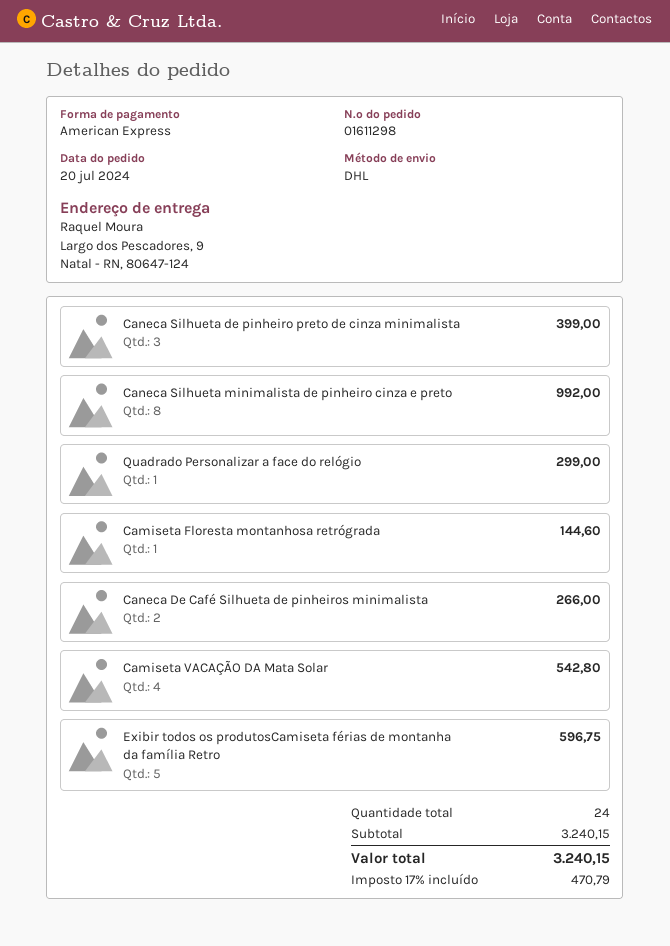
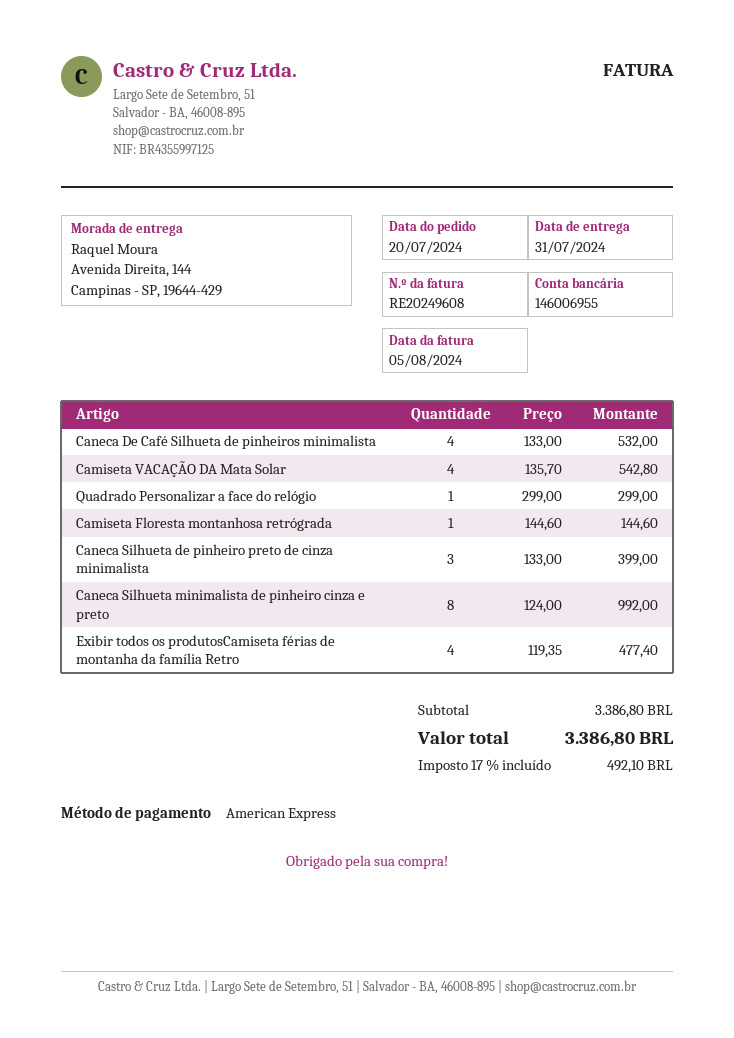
ship to: Largo dos Pescadores, 9, Natal - RN, 80647-124 -> Avenida Direita, 144, Campinas - SP, 19644-429
Caneca De Café Silhueta de pinheiros minimalista: 2 for 266.00 -> 4 for 532.00
Exibir todos os produtosCamiseta férias de montanha da família Retro: 5 for 596.75 -> 4 for 477.40
subtotal: 3240.15 -> 3386.80
tax: 17% = 470.79 -> 17% = 492.10
total: 3240.15 -> 3386.80

